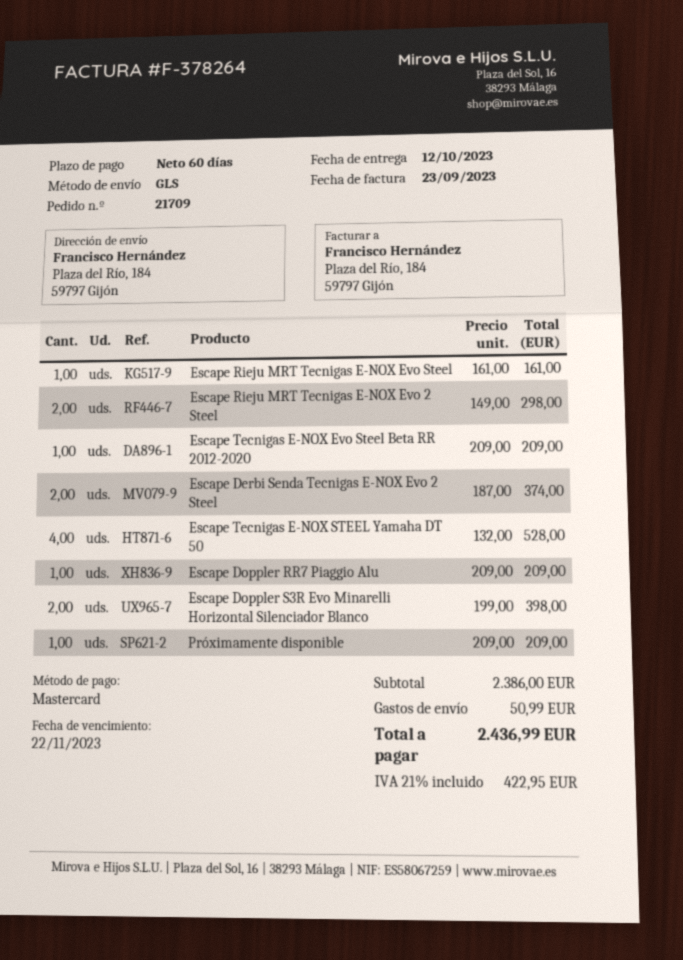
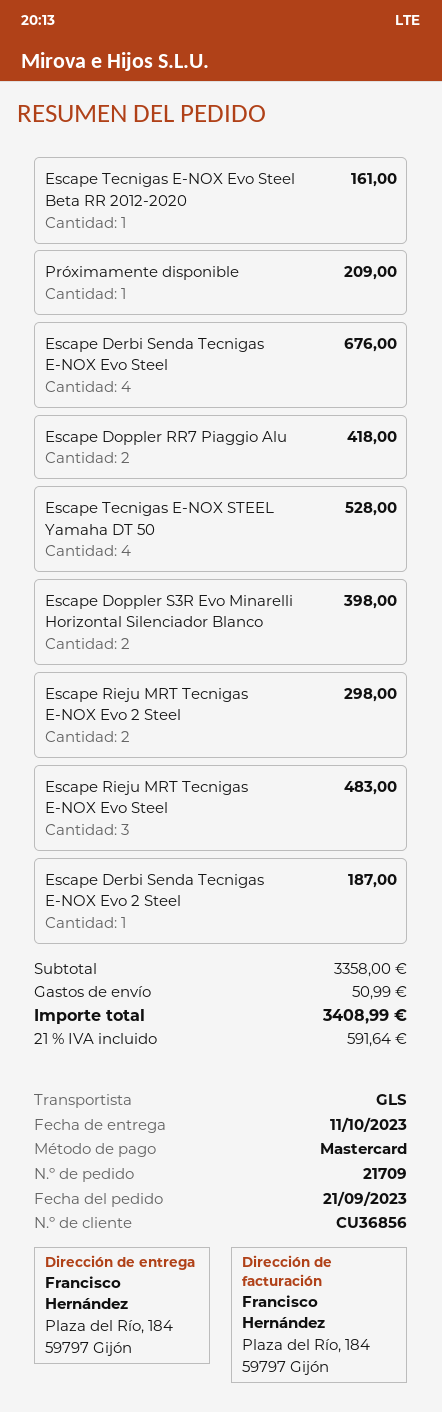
delivery date: 2023-10-12 -> 2023-10-11
Escape Rieju MRT Tecnigas E-NOX Evo Steel: 1 for 161.00 -> 3 for 483.00
Escape Tecnigas E-NOX Evo Steel Beta RR 2012-2020: 1 for 209.00 -> 1 for 161.00
Escape Derbi Senda Tecnigas E-NOX Evo 2 Steel: 2 for 374.00 -> 1 for 187.00
Escape Doppler RR7 Piaggio Alu: 1 for 209.00 -> 2 for 418.00
Escape Derbi Senda Tecnigas E-NOX Evo Steel: none -> 4 for 676.00
subtotal: 2386.00 -> 3358.00
tax: 21% = 422.95 -> 21% = 591.64
total: 2436.99 -> 3408.99

